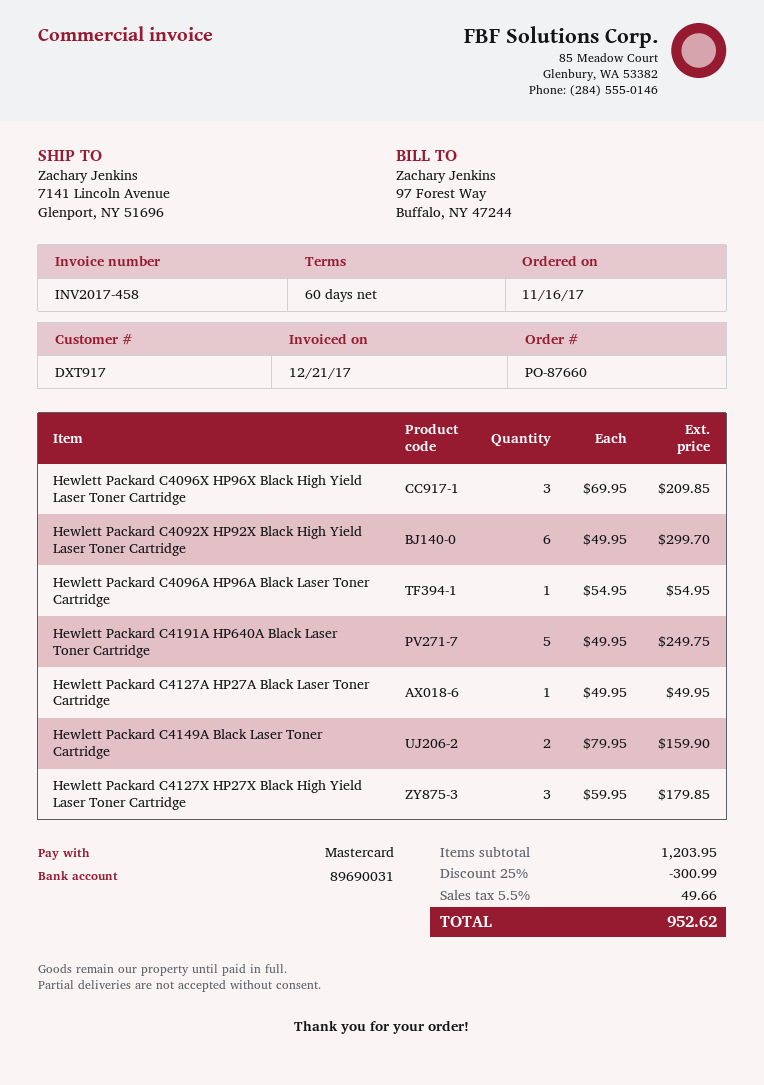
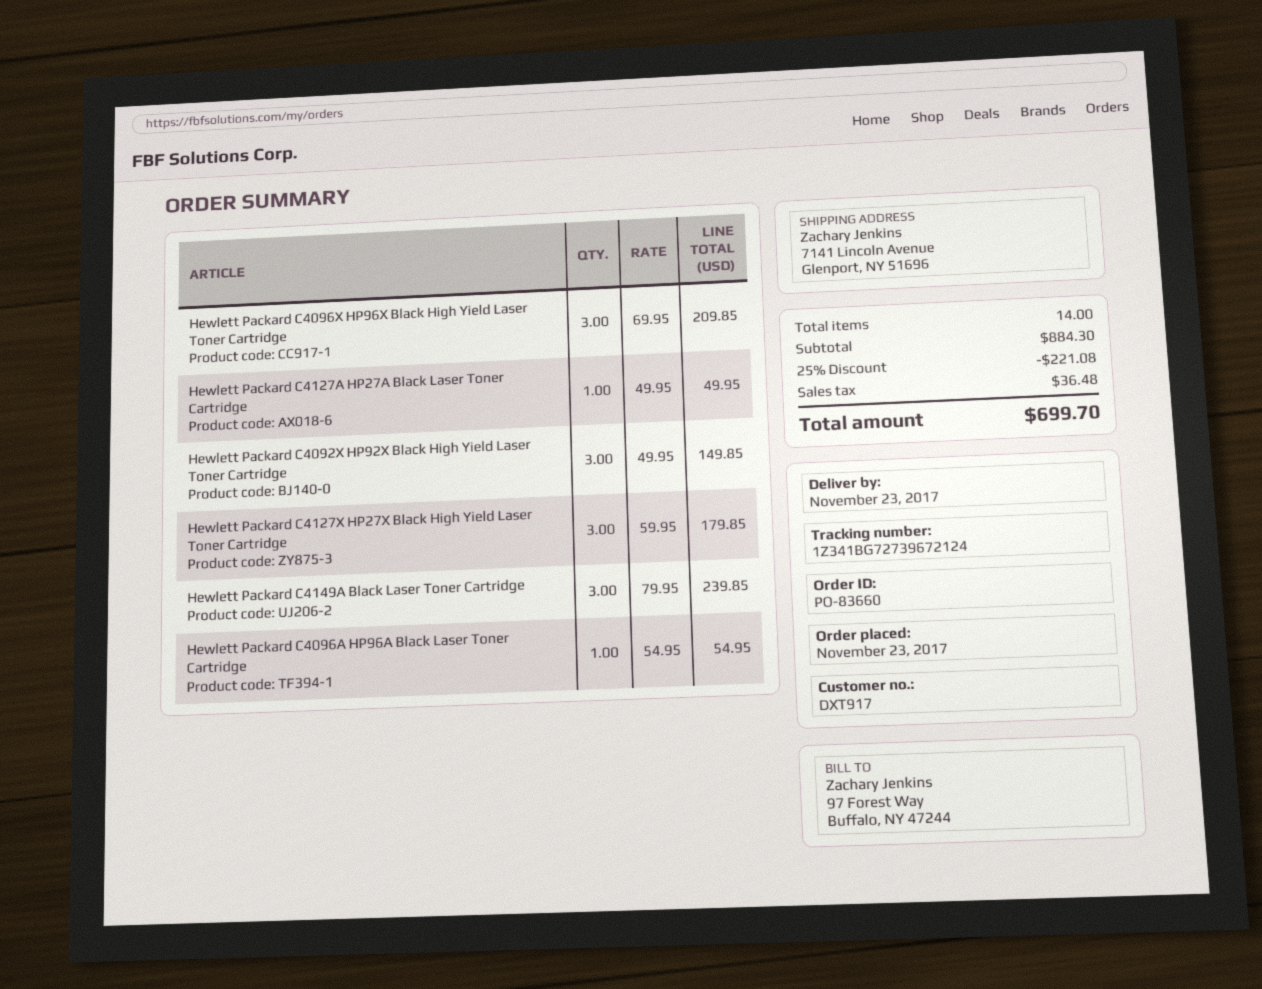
order number: PO-87660 -> PO-83660
order date: 2017-11-16 -> 2017-11-23
Hewlett Packard C4092X HP92X Black High Yield Laser Toner Cartridge: 6 x 49.95 = 299.70 -> 3 x 49.95 = 149.85
Hewlett Packard C4191A HP640A Black Laser Toner Cartridge: 5 x 49.95 = 249.75 -> none
Hewlett Packard C4149A Black Laser Toner Cartridge: 2 x 79.95 = 159.90 -> 3 x 79.95 = 239.85
subtotal: 1203.95 -> 884.30
discount: 25% = 300.99 -> 25% = 221.08
tax: 49.66 -> 36.48
total: 952.62 -> 699.70

